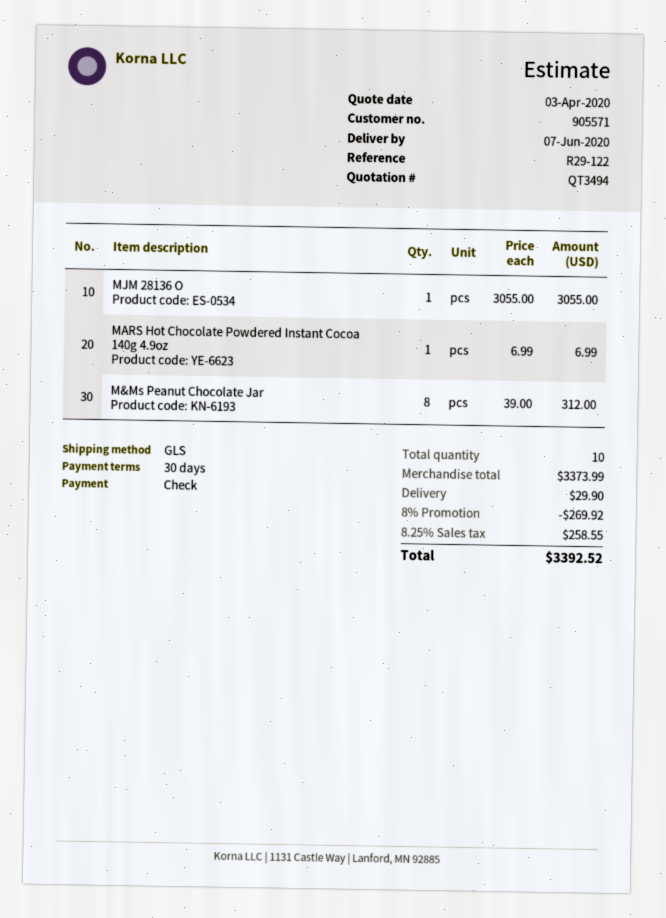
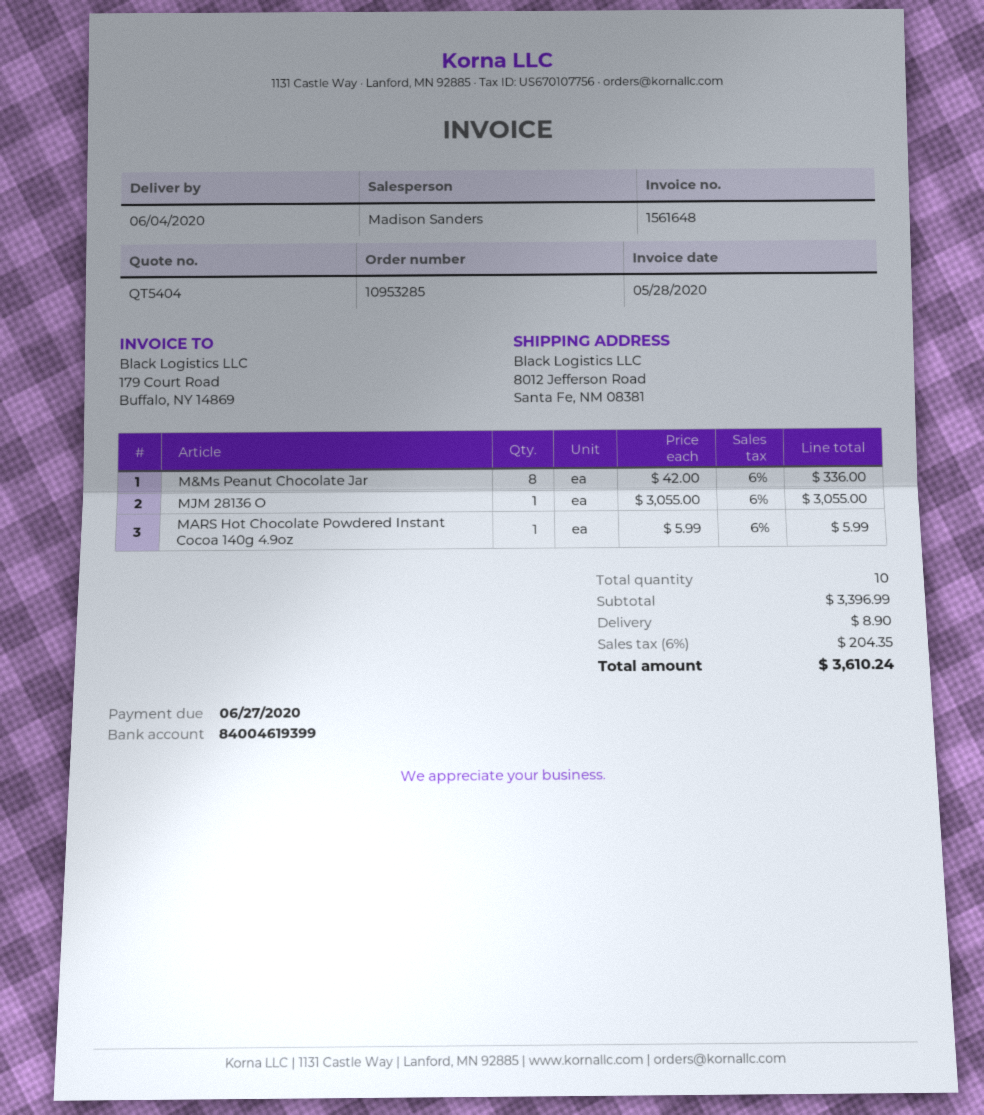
quote number: QT3494 -> QT5404
delivery date: 2020-06-07 -> 2020-06-04
MARS Hot Chocolate Powdered Instant Cocoa 140g 4.9oz: 1 x 6.99 = 6.99 -> 1 x 5.99 = 5.99
M&Ms Peanut Chocolate Jar: 8 x 39.00 = 312.00 -> 8 x 42.00 = 336.00
subtotal: 3373.99 -> 3396.99
discount: 8% = 269.92 -> none
shipping: 29.90 -> 8.90
tax: 8.25% = 258.55 -> 6% = 204.35
total: 3392.52 -> 3610.24

